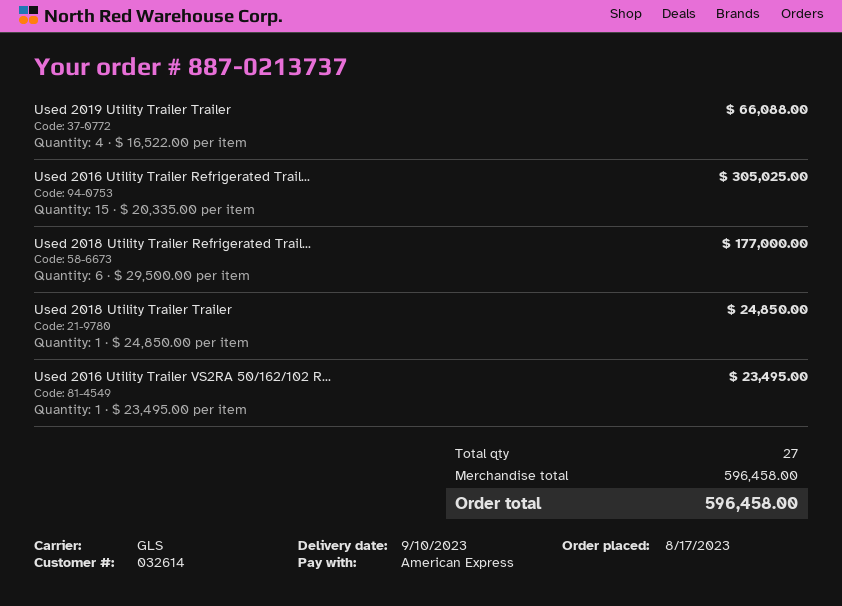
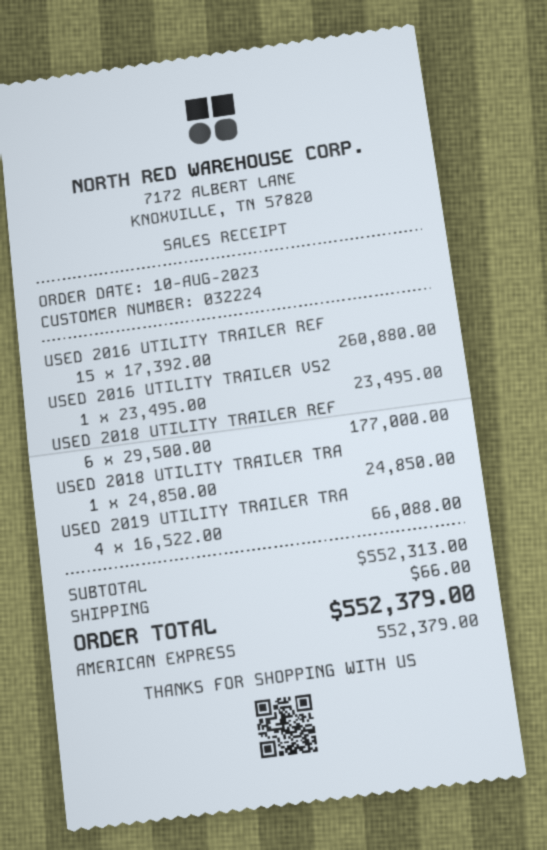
order date: 2023-08-17 -> 2023-08-10
customer number: 032614 -> 032224
Used 2016 Utility Trailer Refrigerated Trail...: 15 x 20335.00 = 305025.00 -> 15 x 17392.00 = 260880.00
subtotal: 596458.00 -> 552313.00
shipping: none -> 66.00
total: 596458.00 -> 552379.00

